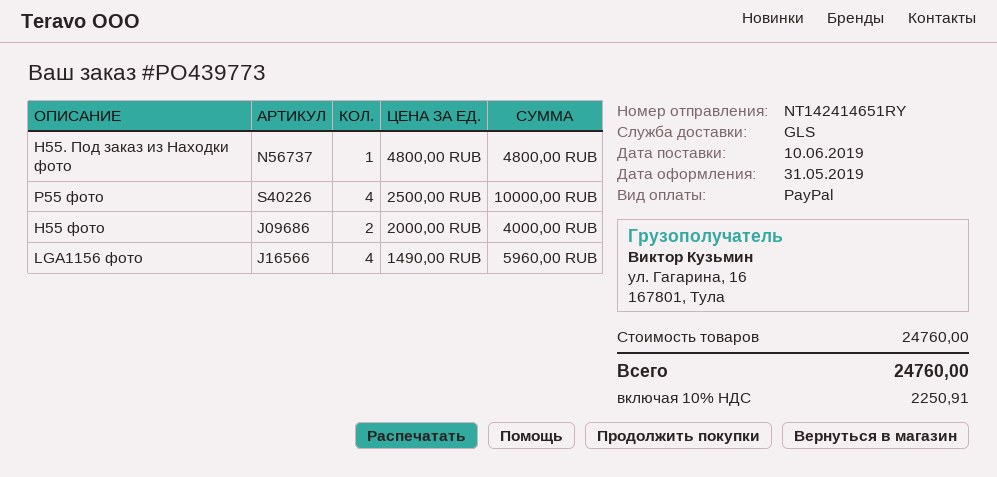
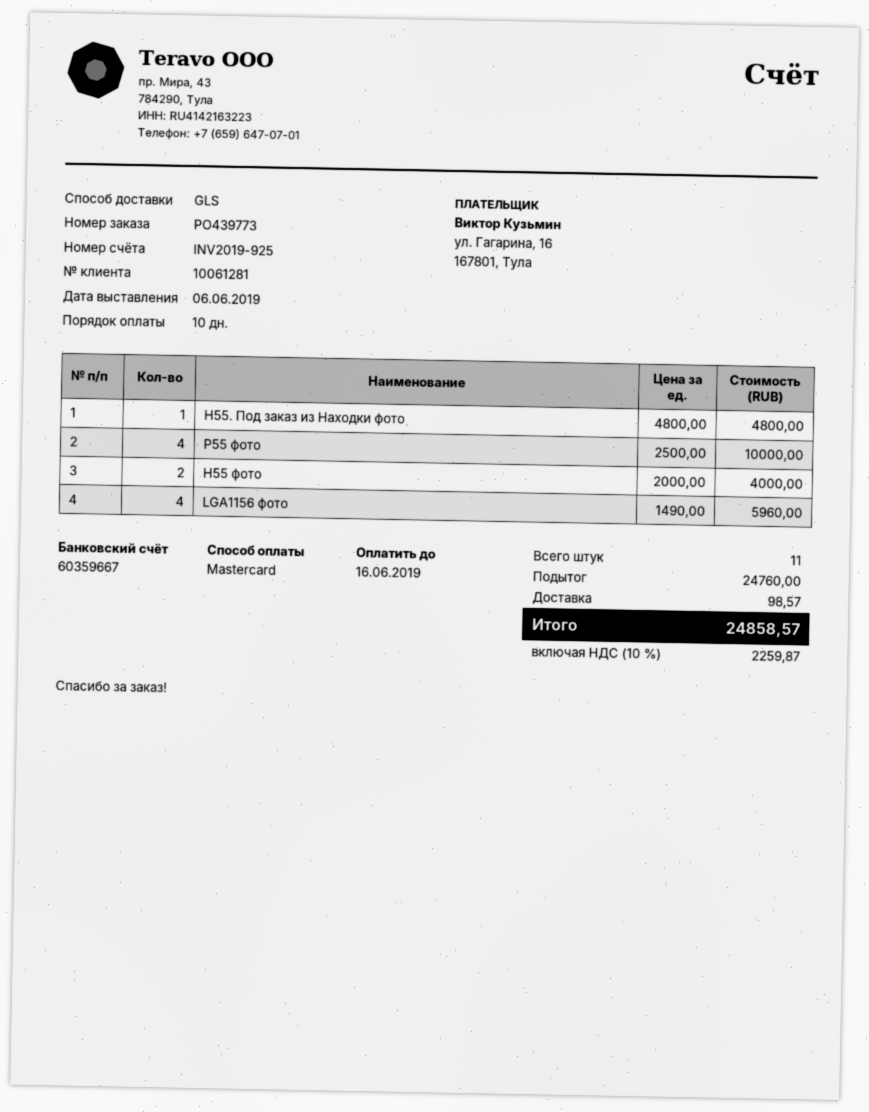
payment method: PayPal -> Mastercard
shipping: none -> 98.57
tax: 10% = 2250.91 -> 10% = 2259.87
total: 24760.00 -> 24858.57

